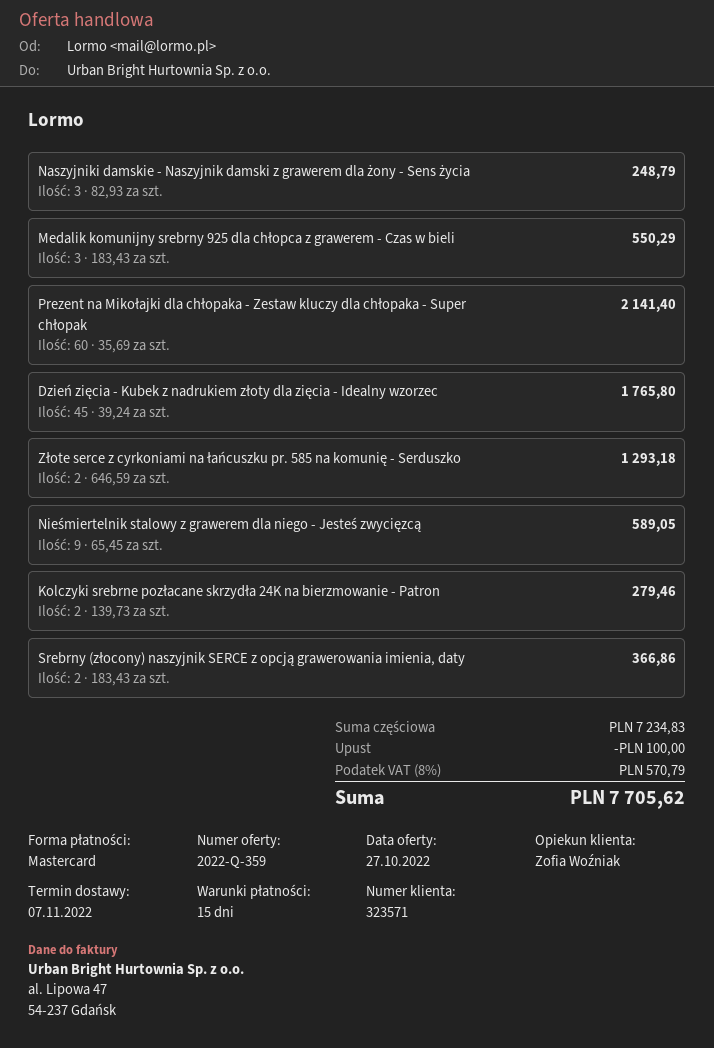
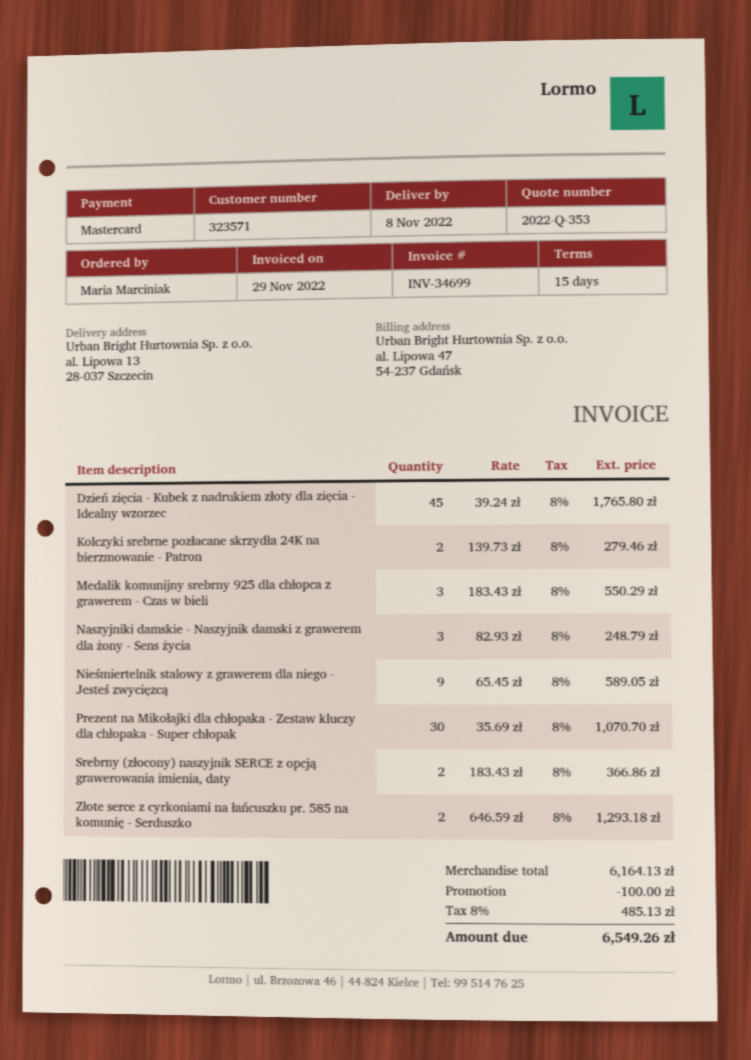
quote number: 2022-Q-359 -> 2022-Q-353
delivery date: 2022-11-07 -> 2022-11-08
Prezent na Mikołajki dla chłopaka - Zestaw kluczy dla chłopaka - Super chłopak: 60 x 35.69 = 2141.40 -> 30 x 35.69 = 1070.70
subtotal: 7234.83 -> 6164.13
tax: 8% = 570.79 -> 8% = 485.13
total: 7705.62 -> 6549.26

